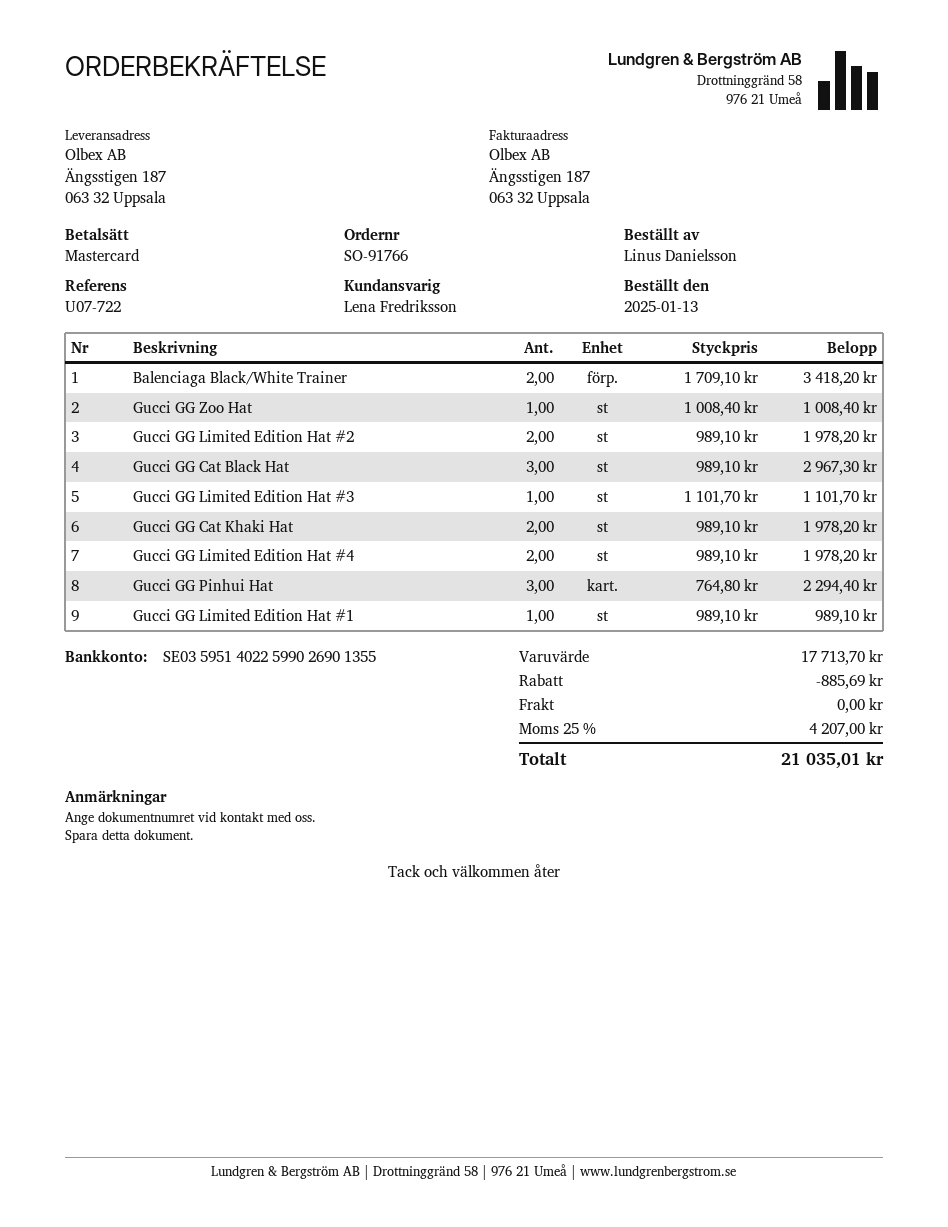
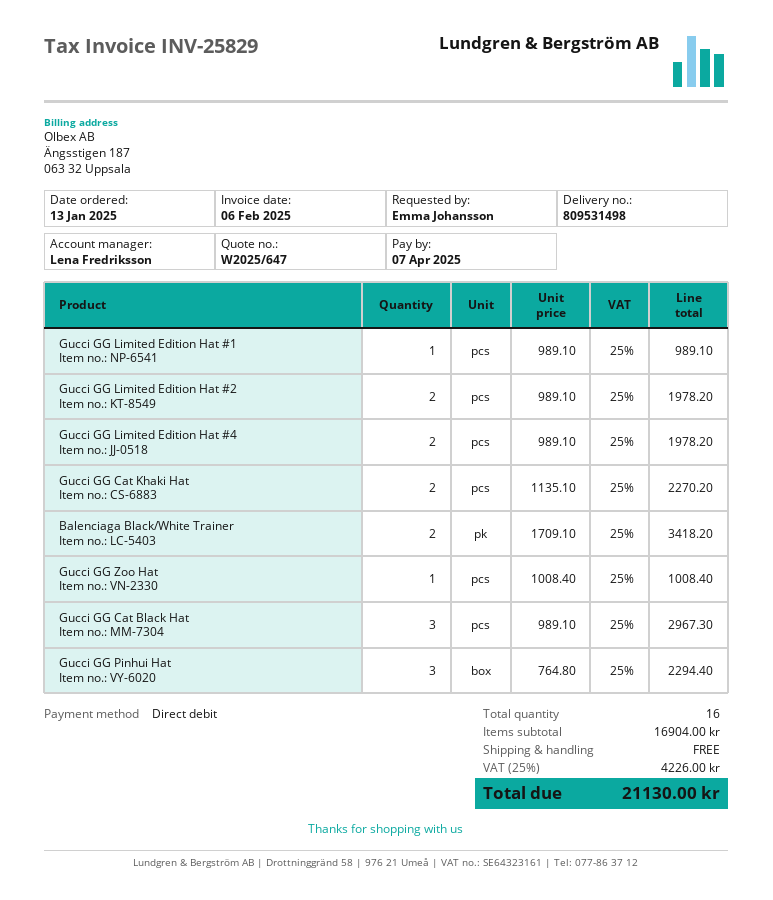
ordered by: Linus Danielsson -> Emma Johansson
payment method: Mastercard -> direct debit
Gucci GG Limited Edition Hat #3: 1 x 1101.70 = 1101.70 -> none
Gucci GG Cat Khaki Hat: 2 x 989.10 = 1978.20 -> 2 x 1135.10 = 2270.20
subtotal: 17713.70 -> 16904.00
discount: 885.69 -> none
tax: 25% = 4207.00 -> 25% = 4226.00
total: 21035.01 -> 21130.00

